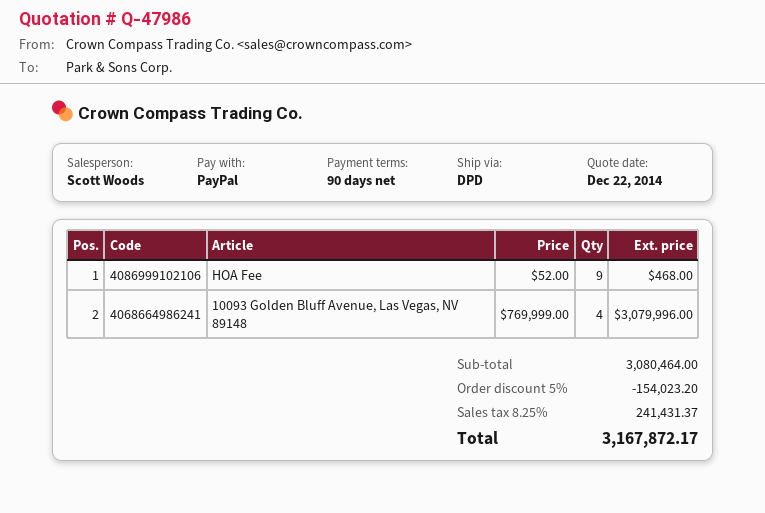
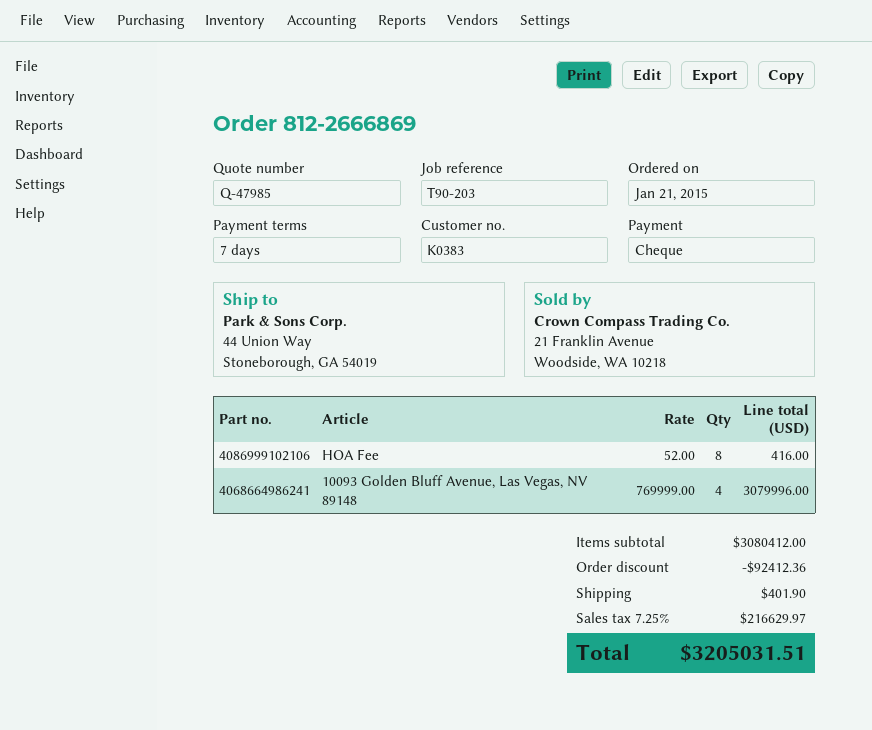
quote number: Q-47986 -> Q-47985
payment terms: 90 days -> 7 days
payment method: PayPal -> cheque
HOA Fee: 9 x 52.00 = 468.00 -> 8 x 52.00 = 416.00
subtotal: 3080464.00 -> 3080412.00
discount: 154023.20 -> 92412.36
shipping: none -> 401.90
tax: 8.25% = 241431.37 -> 7.25% = 216629.97
total: 3167872.17 -> 3205031.51

